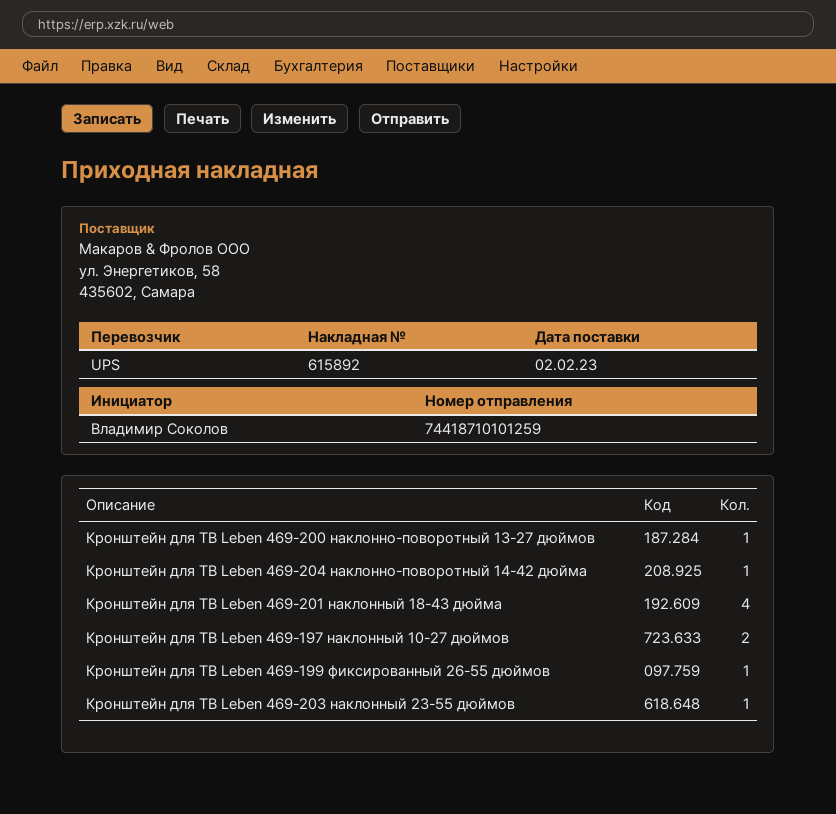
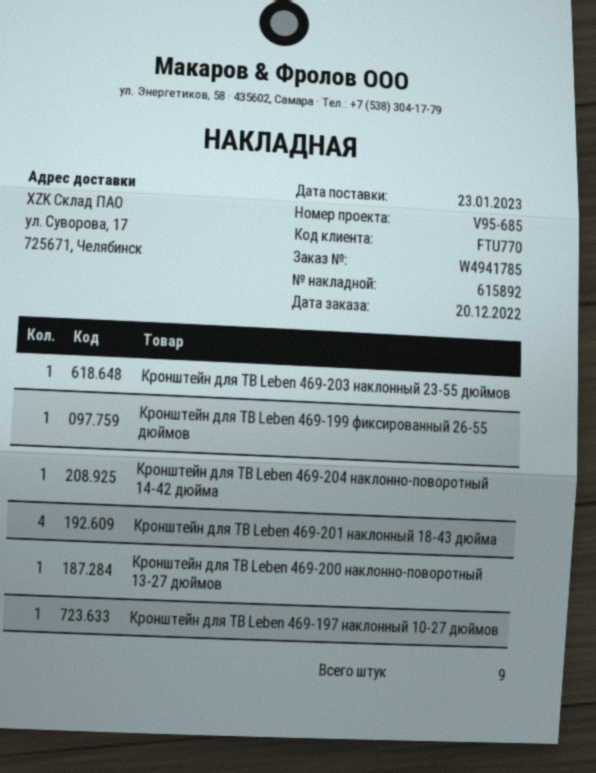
delivery date: 2023-02-02 -> 2023-01-23
Кронштейн для ТВ Leben 469-197 наклонный 10-27 дюймов: 2 -> 1

